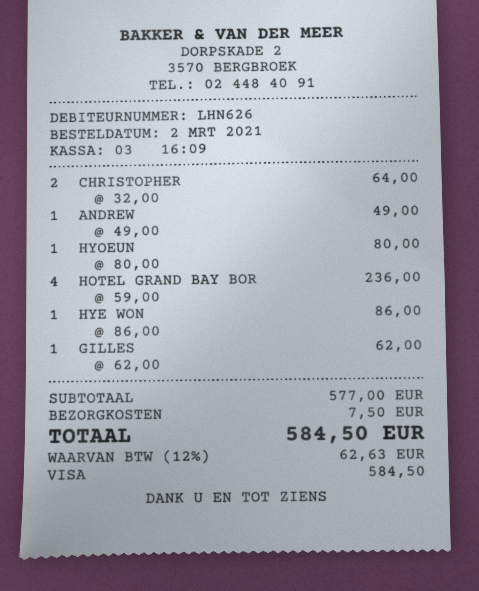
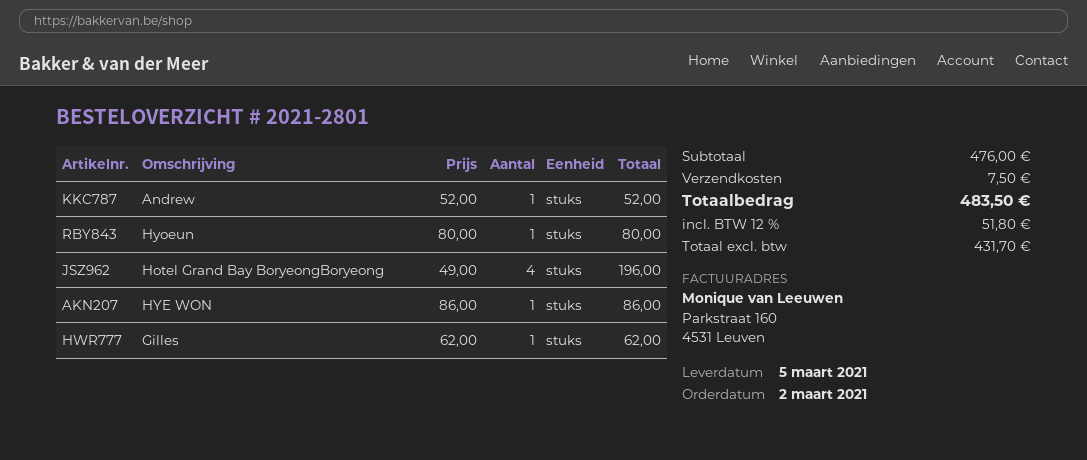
CHRISTOPHER: 2 x 32.00 = 64.00 -> none
ANDREW: 1 x 49.00 = 49.00 -> 1 x 52.00 = 52.00
HOTEL GRAND BAY BOR: 4 x 59.00 = 236.00 -> 4 x 49.00 = 196.00
subtotal: 577.00 -> 476.00
tax: 12% = 62.63 -> 12% = 51.80
total: 584.50 -> 483.50

